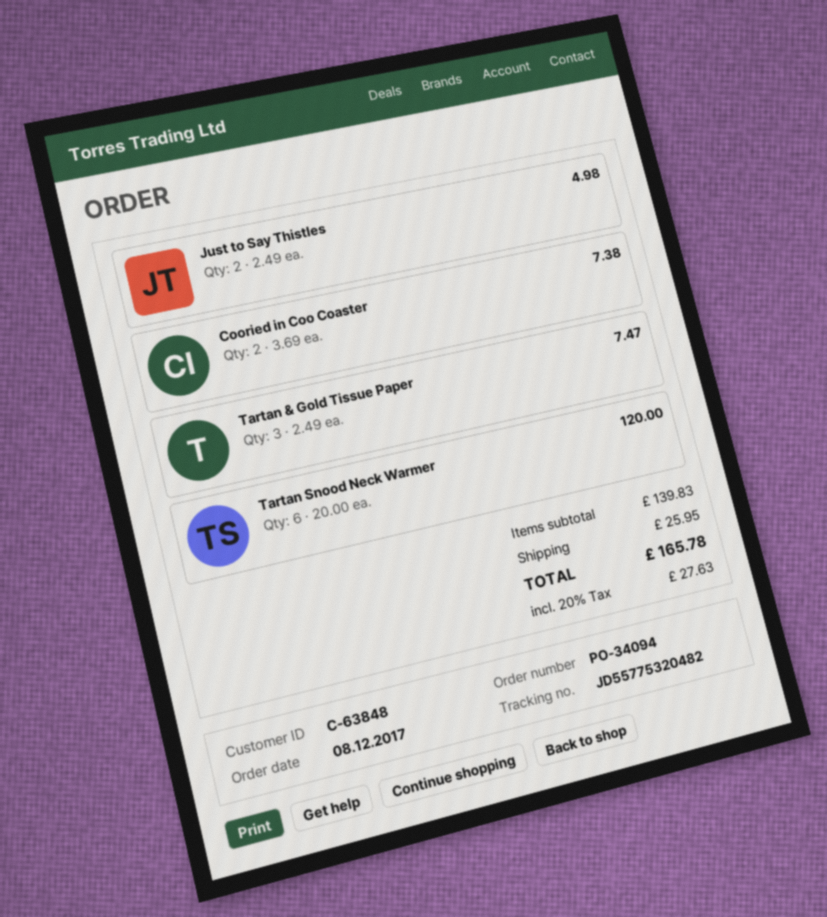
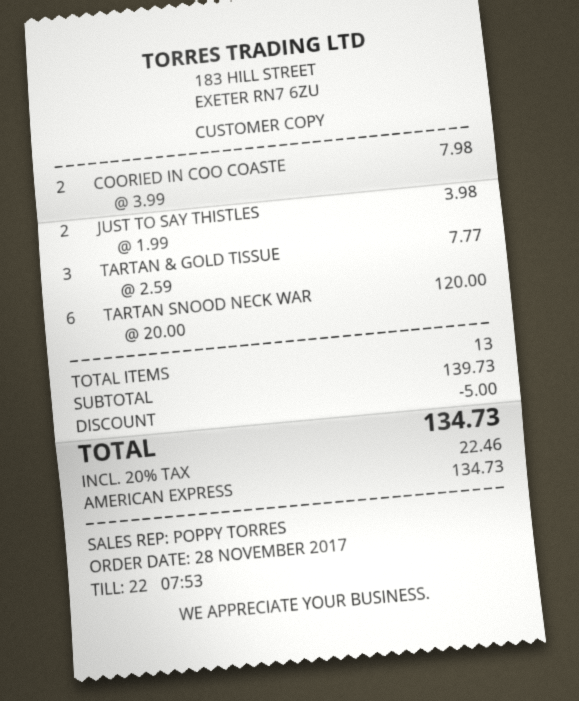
order date: 2017-12-08 -> 2017-11-28
Just to Say Thistles: 2 x 2.49 = 4.98 -> 2 x 1.99 = 3.98
Cooried in Coo Coaster: 2 x 3.69 = 7.38 -> 2 x 3.99 = 7.98
Tartan & Gold Tissue Paper: 3 x 2.49 = 7.47 -> 3 x 2.59 = 7.77
subtotal: 139.83 -> 139.73
discount: none -> 5.00
shipping: 25.95 -> none
tax: 20% = 27.63 -> 20% = 22.46
total: 165.78 -> 134.73

